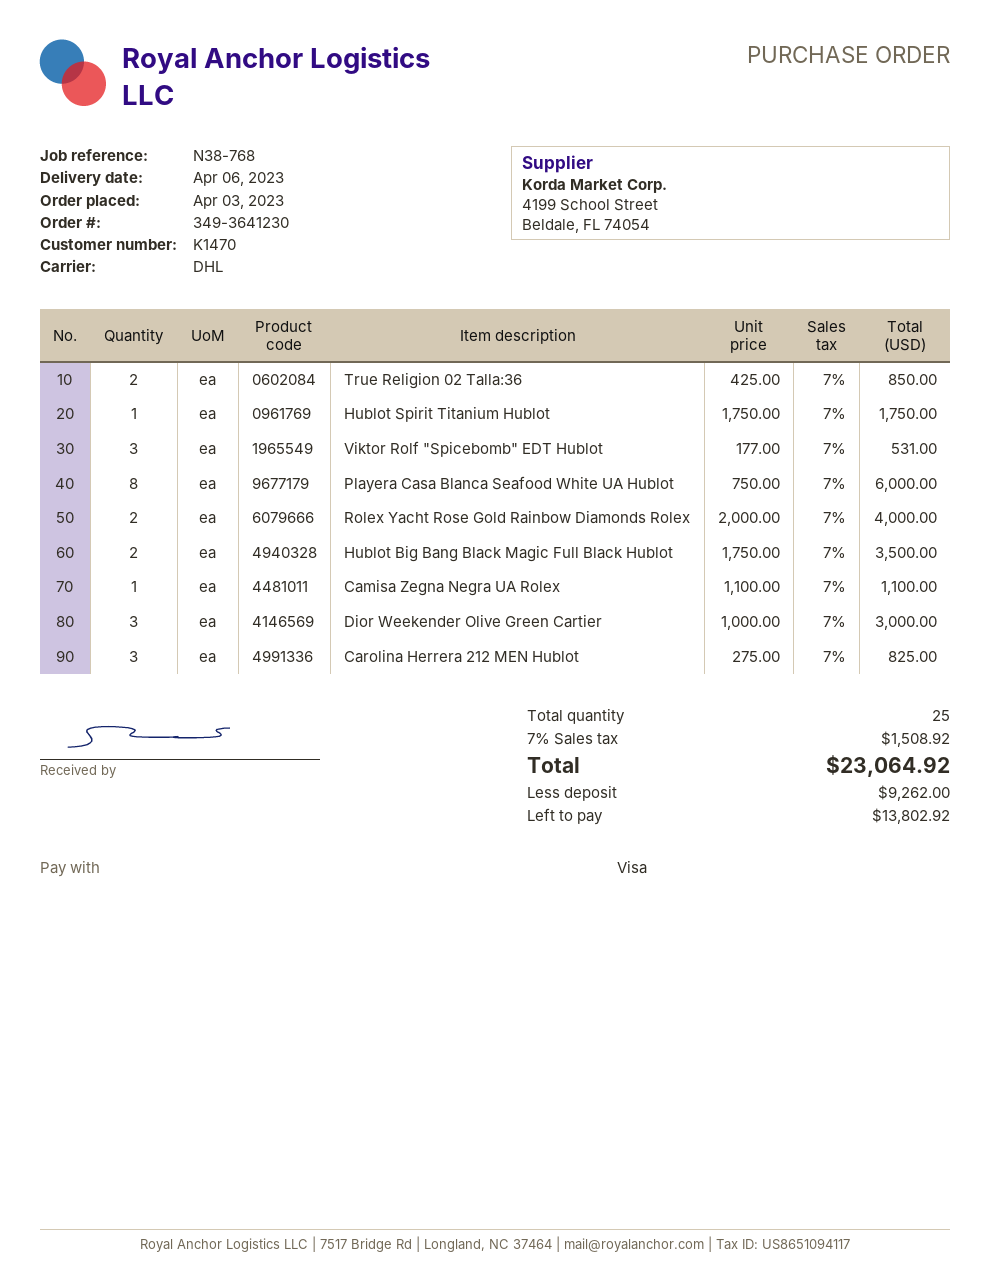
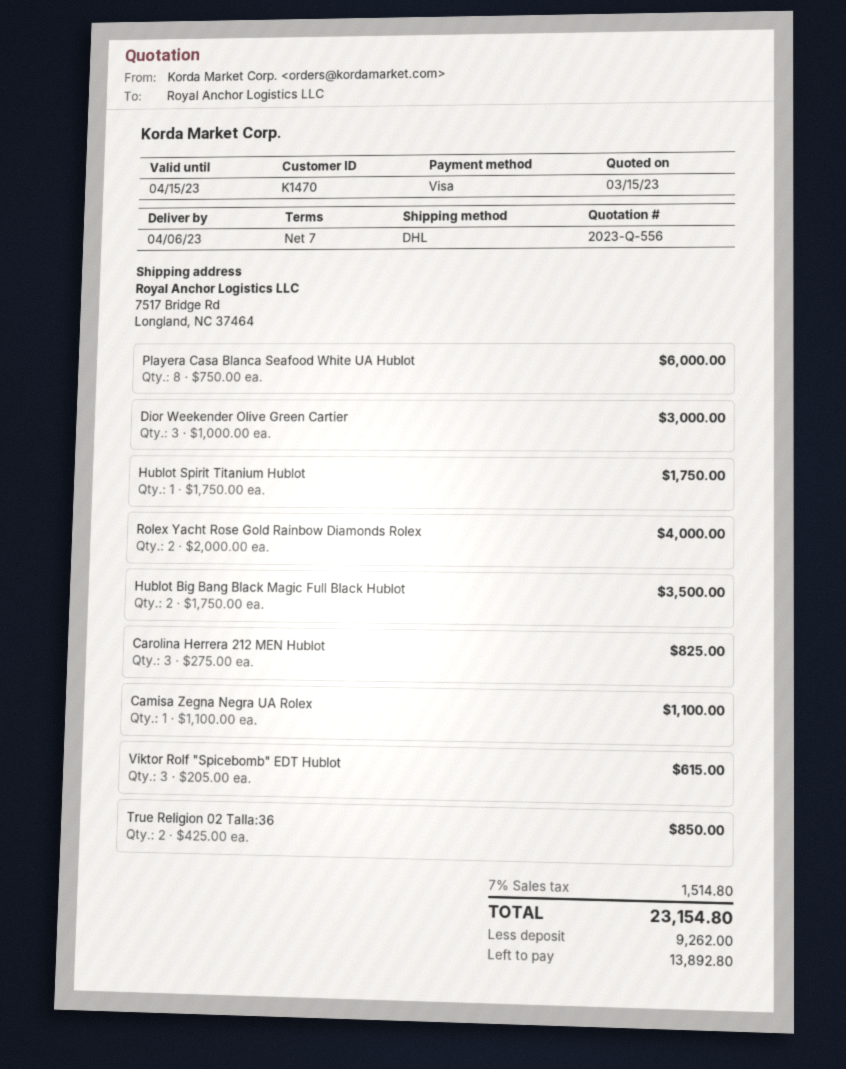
Viktor Rolf "Spicebomb" EDT Hublot: 3 x 177.00 = 531.00 -> 3 x 205.00 = 615.00
tax: 7% = 1508.92 -> 7% = 1514.80
total: 23064.92 -> 23154.80
balance: 13802.92 -> 13892.80

